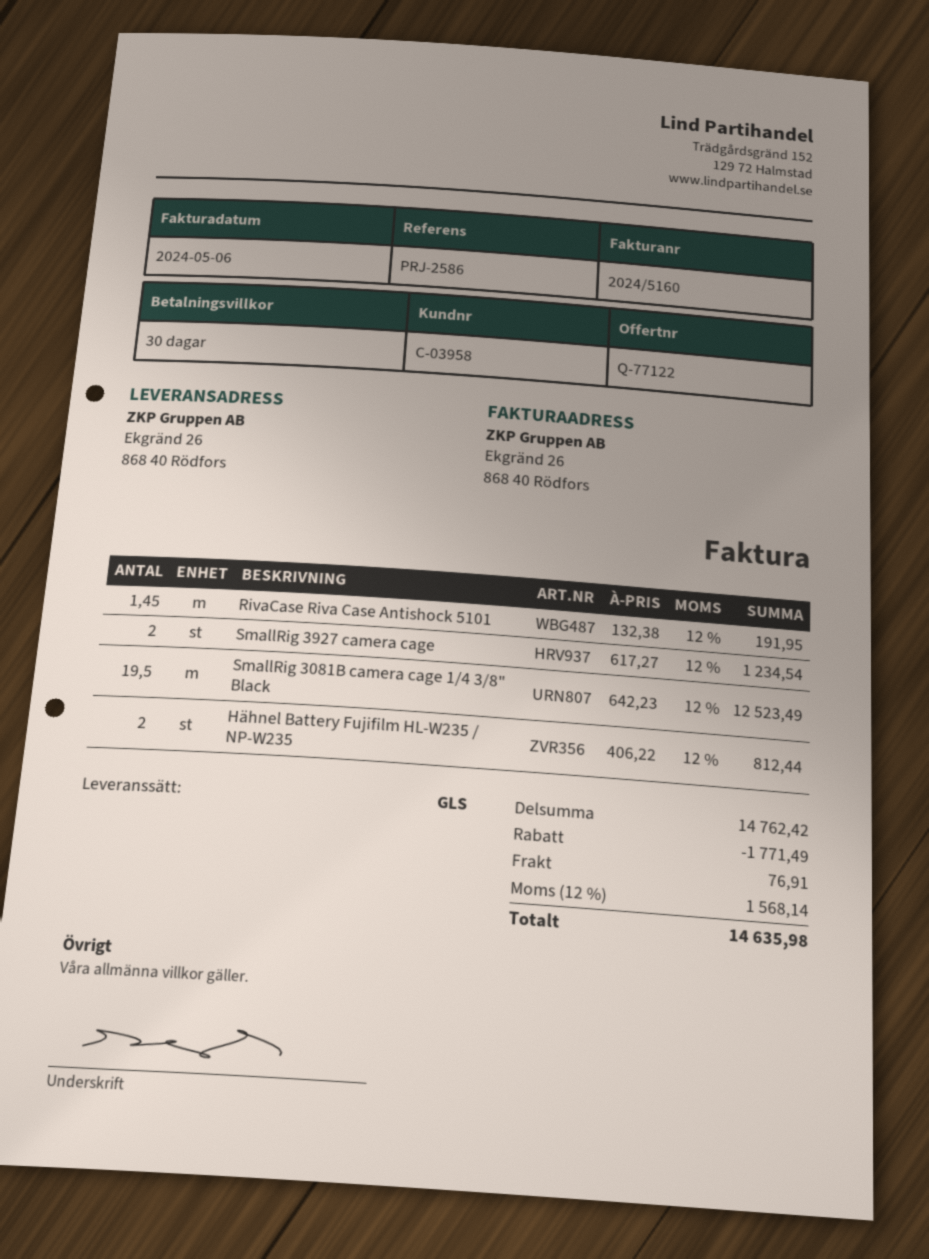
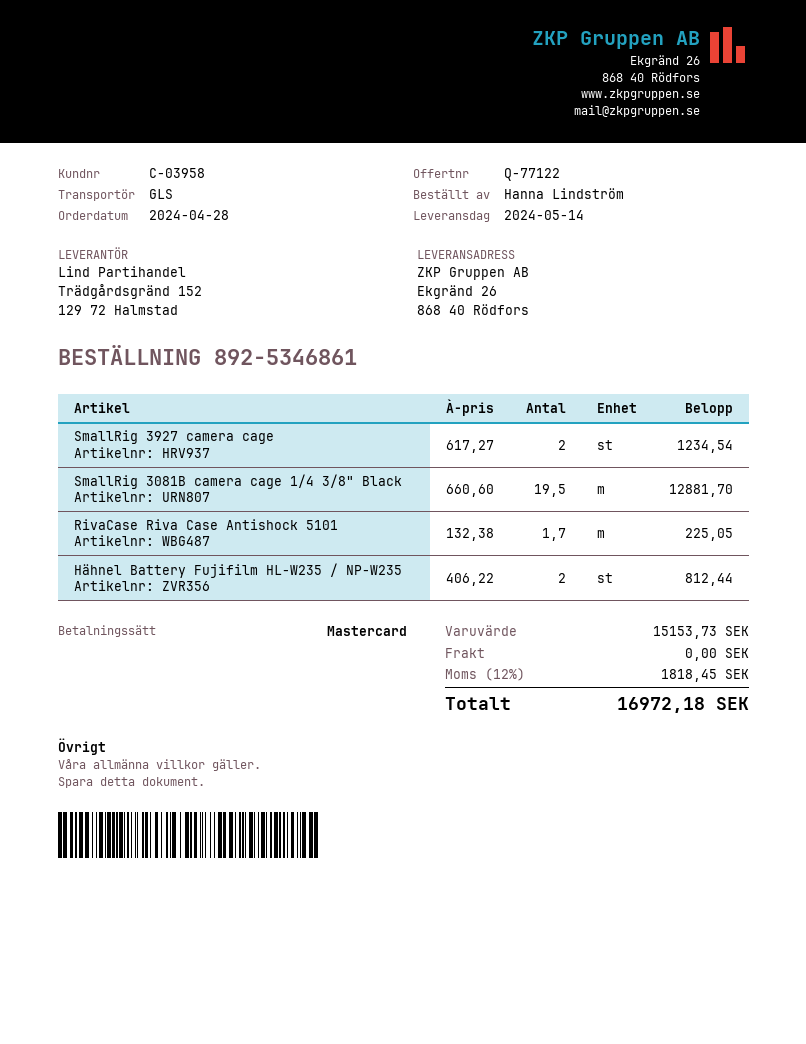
RivaCase Riva Case Antishock 5101: 1.45 x 132.38 = 191.95 -> 1.7 x 132.38 = 225.05
SmallRig 3081B camera cage 1/4 3/8" Black: 19.5 x 642.23 = 12523.49 -> 19.5 x 660.60 = 12881.70
subtotal: 14762.42 -> 15153.73
discount: 1771.49 -> none
shipping: 76.91 -> 0.00
tax: 12% = 1568.14 -> 12% = 1818.45
total: 14635.98 -> 16972.18

